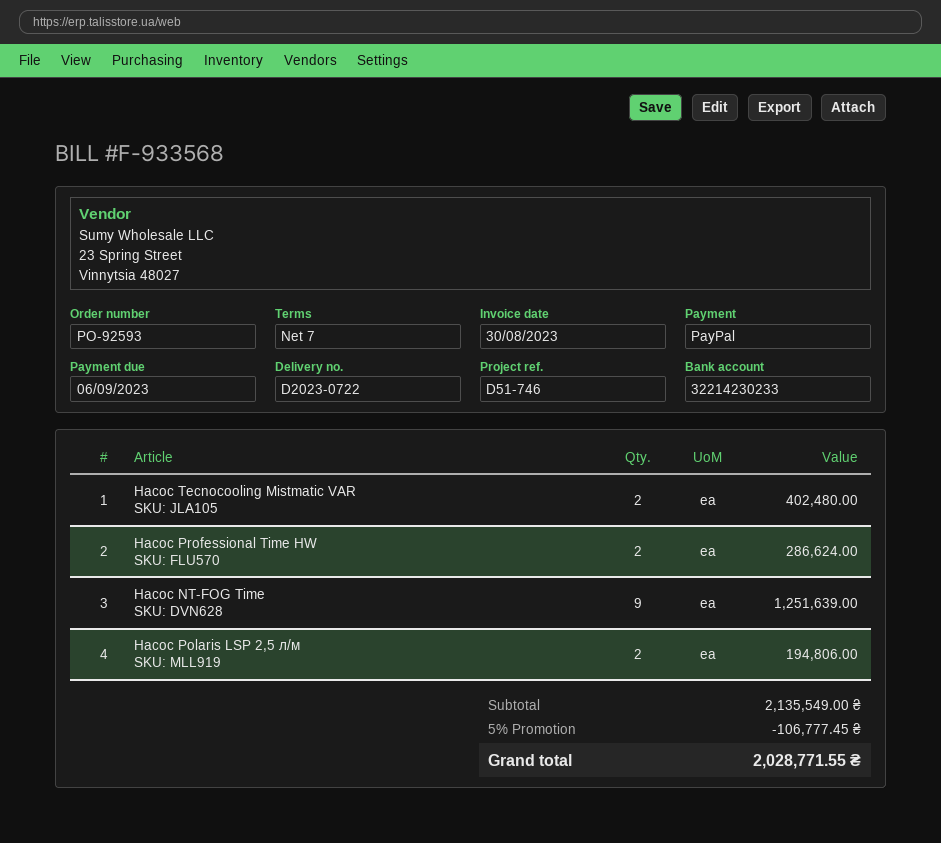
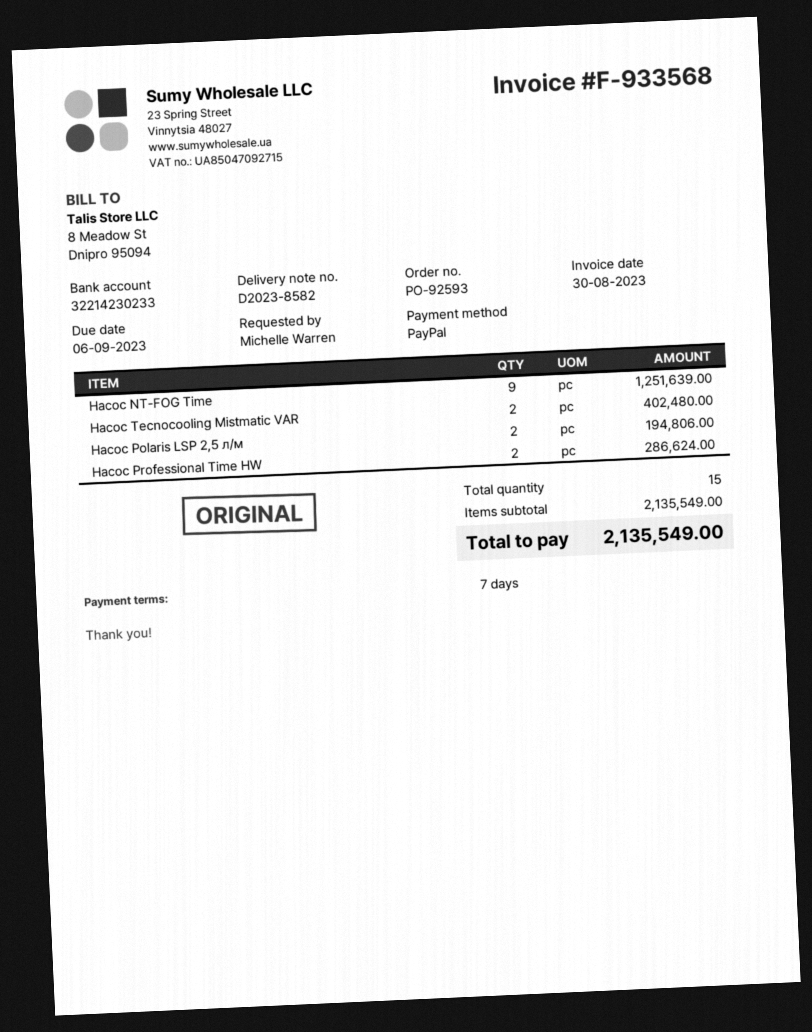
delivery note number: D2023-0722 -> D2023-8582
discount: 5% = 106777.45 -> none
total: 2028771.55 -> 2135549.00

